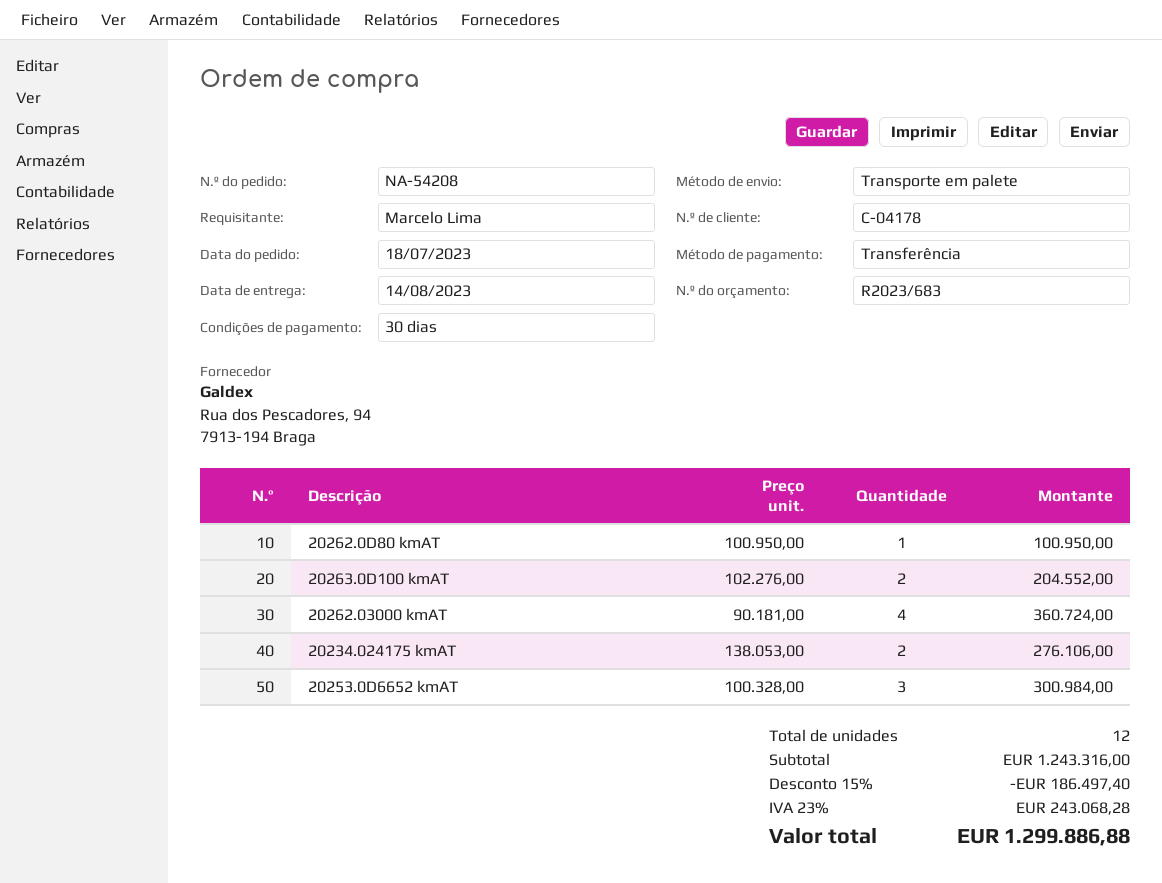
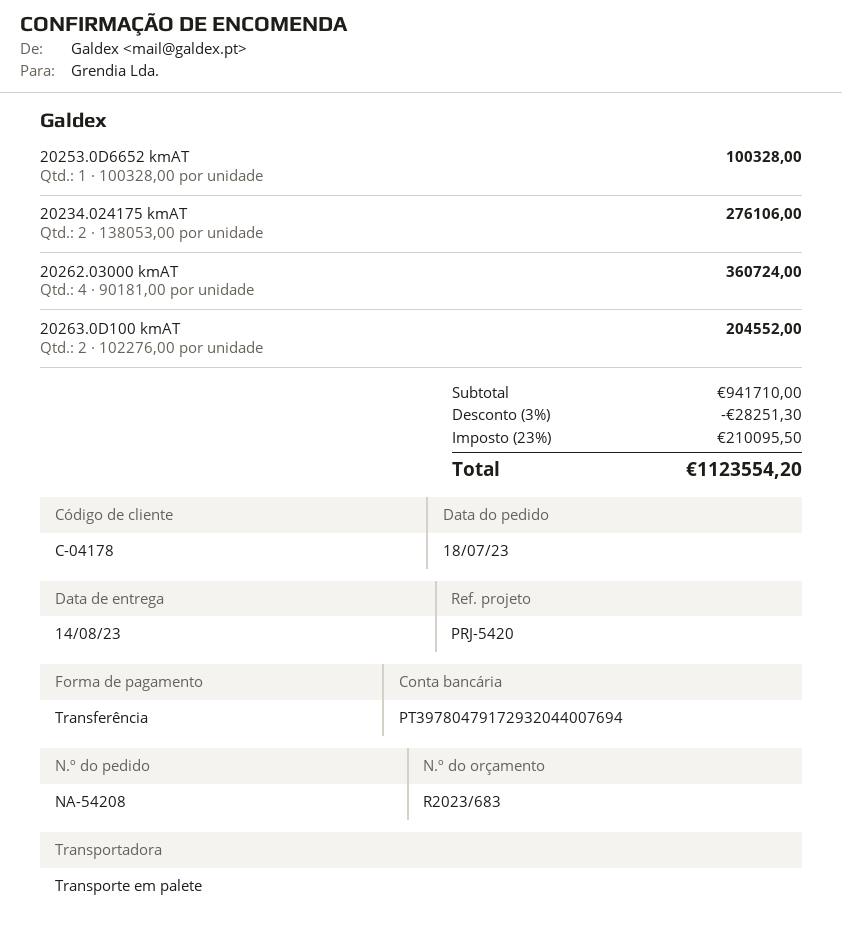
20262.0D80 kmAT: 1 x 100950.00 = 100950.00 -> none
20253.0D6652 kmAT: 3 x 100328.00 = 300984.00 -> 1 x 100328.00 = 100328.00
subtotal: 1243316.00 -> 941710.00
discount: 15% = 186497.40 -> 3% = 28251.30
tax: 23% = 243068.28 -> 23% = 210095.50
total: 1299886.88 -> 1123554.20

